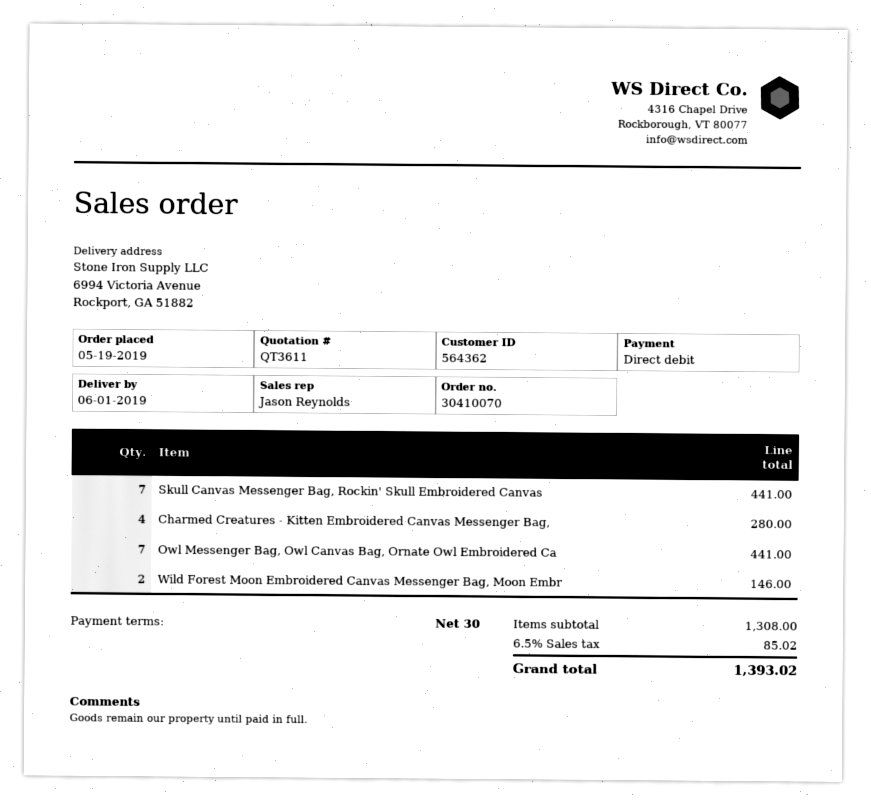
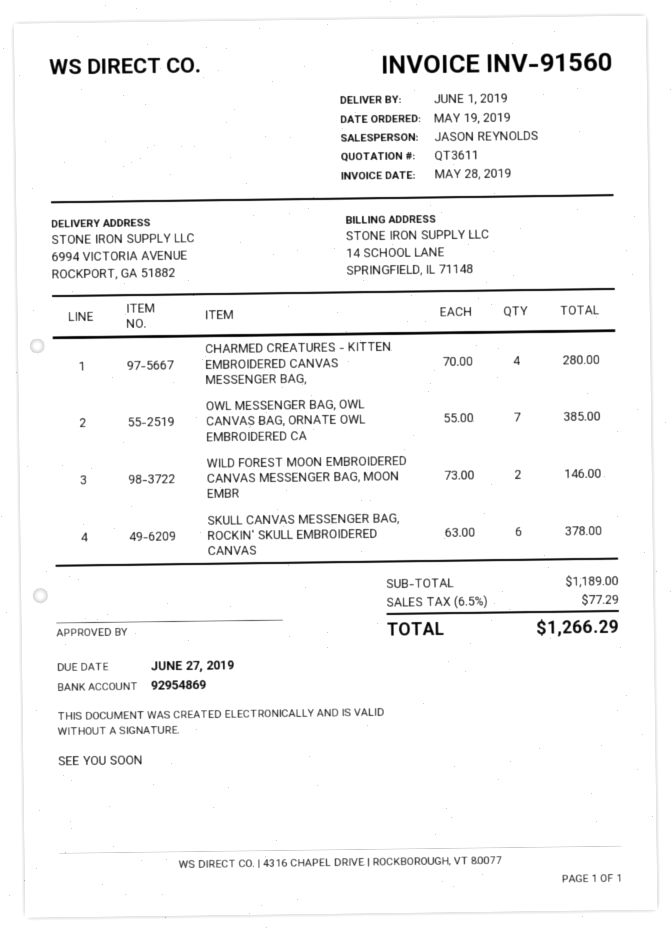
Skull Canvas Messenger Bag, Rockin' Skull Embroidered Canvas: 7 for 441.00 -> 6 for 378.00
Owl Messenger Bag, Owl Canvas Bag, Ornate Owl Embroidered Ca: 7 for 441.00 -> 7 for 385.00
subtotal: 1308.00 -> 1189.00
tax: 6.5% = 85.02 -> 6.5% = 77.29
total: 1393.02 -> 1266.29

